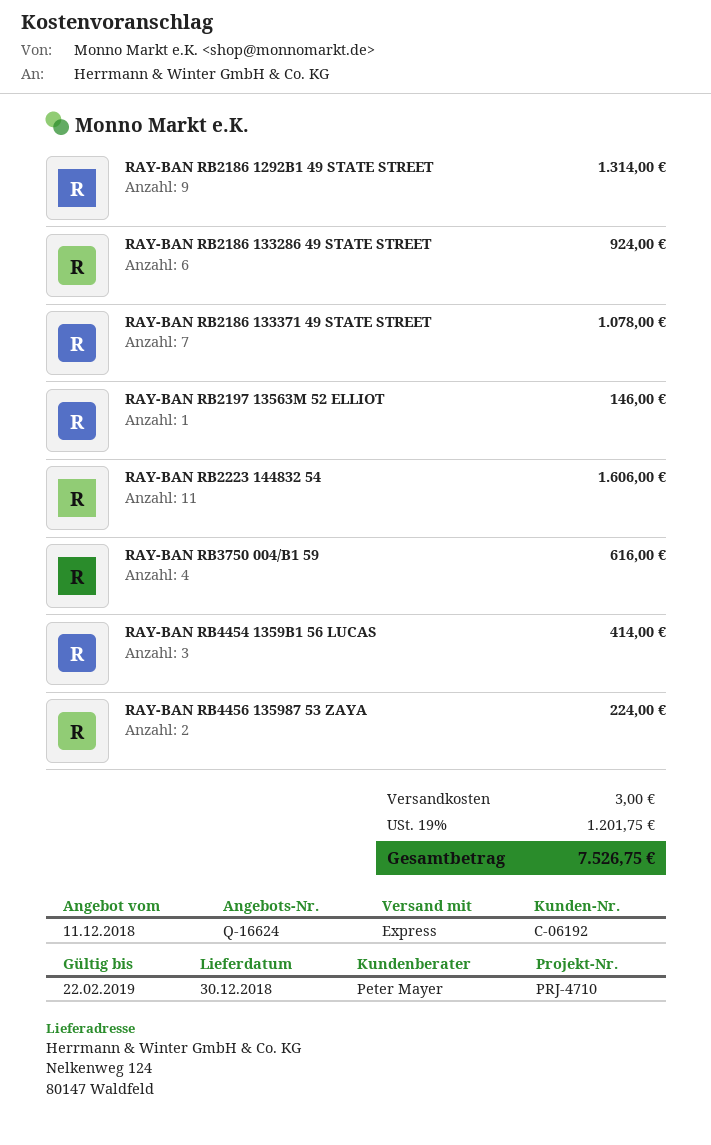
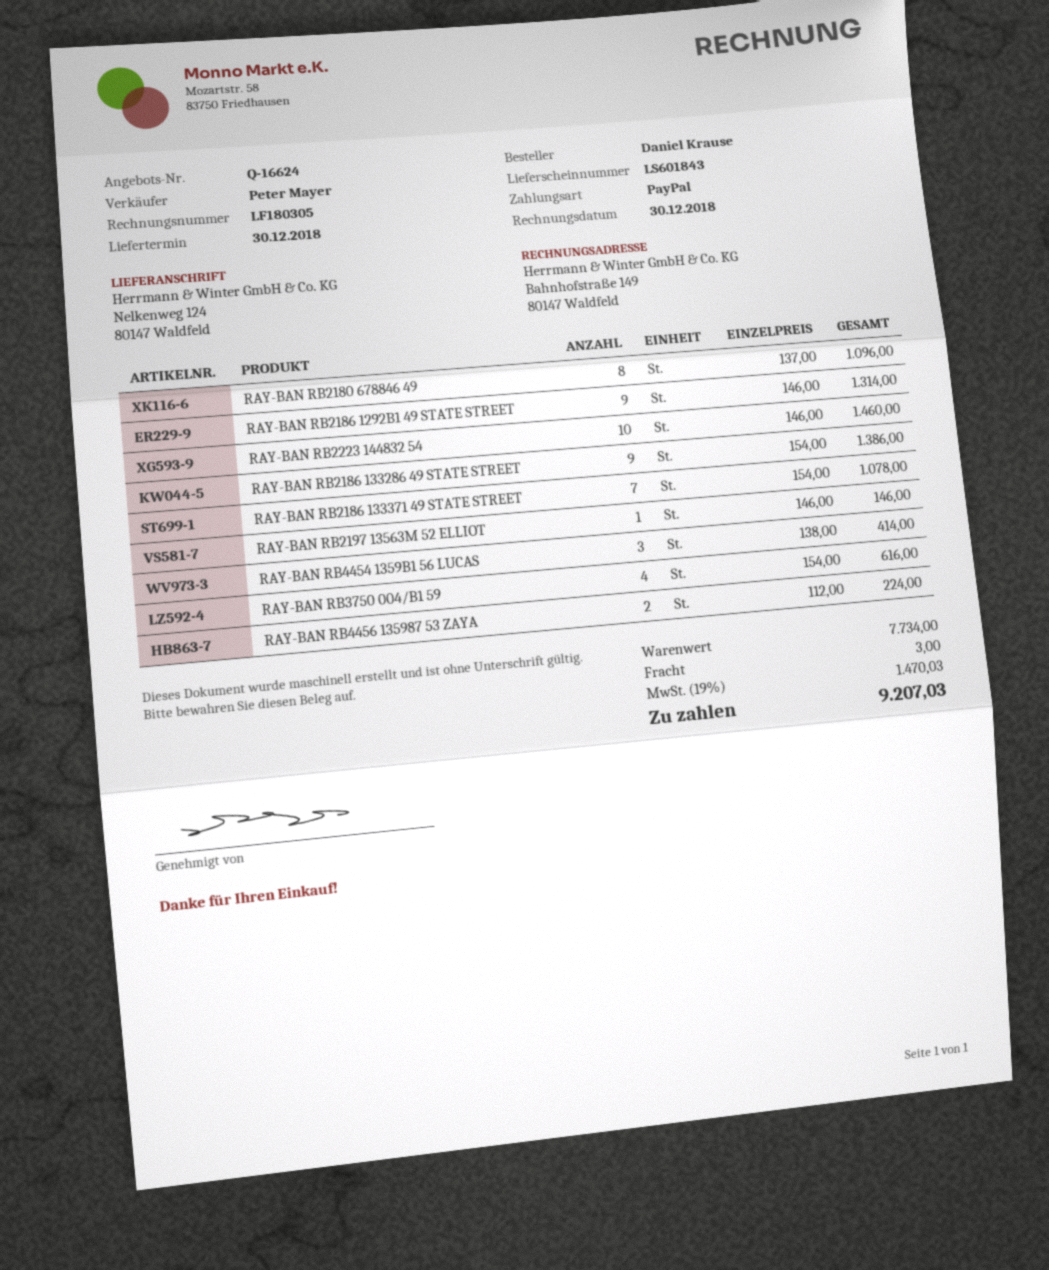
RAY-BAN RB2186 133286 49 STATE STREET: 6 for 924.00 -> 9 for 1386.00
RAY-BAN RB2223 144832 54: 11 for 1606.00 -> 10 for 1460.00
RAY-BAN RB2180 678846 49: none -> 8 for 1096.00
tax: 19% = 1201.75 -> 19% = 1470.03
total: 7526.75 -> 9207.03

